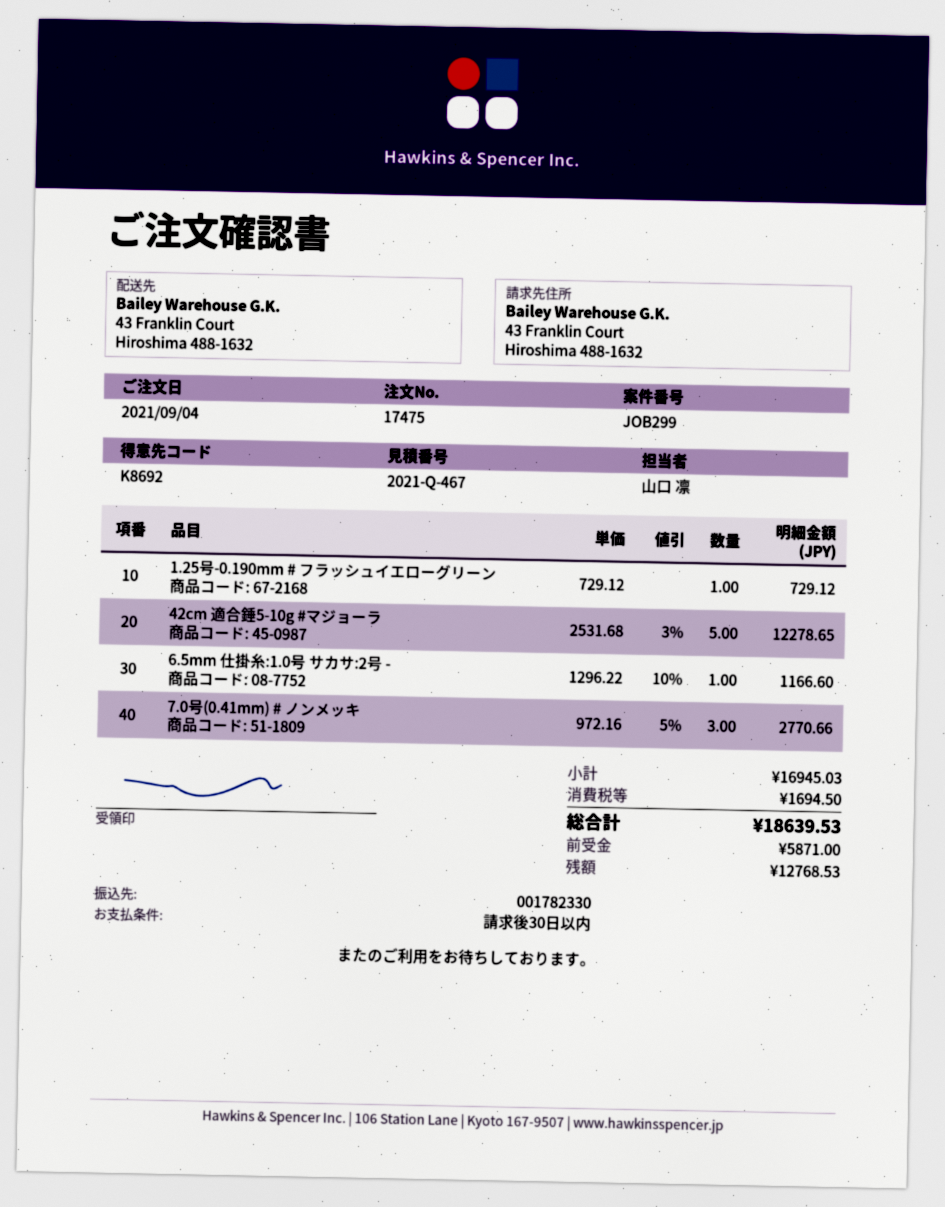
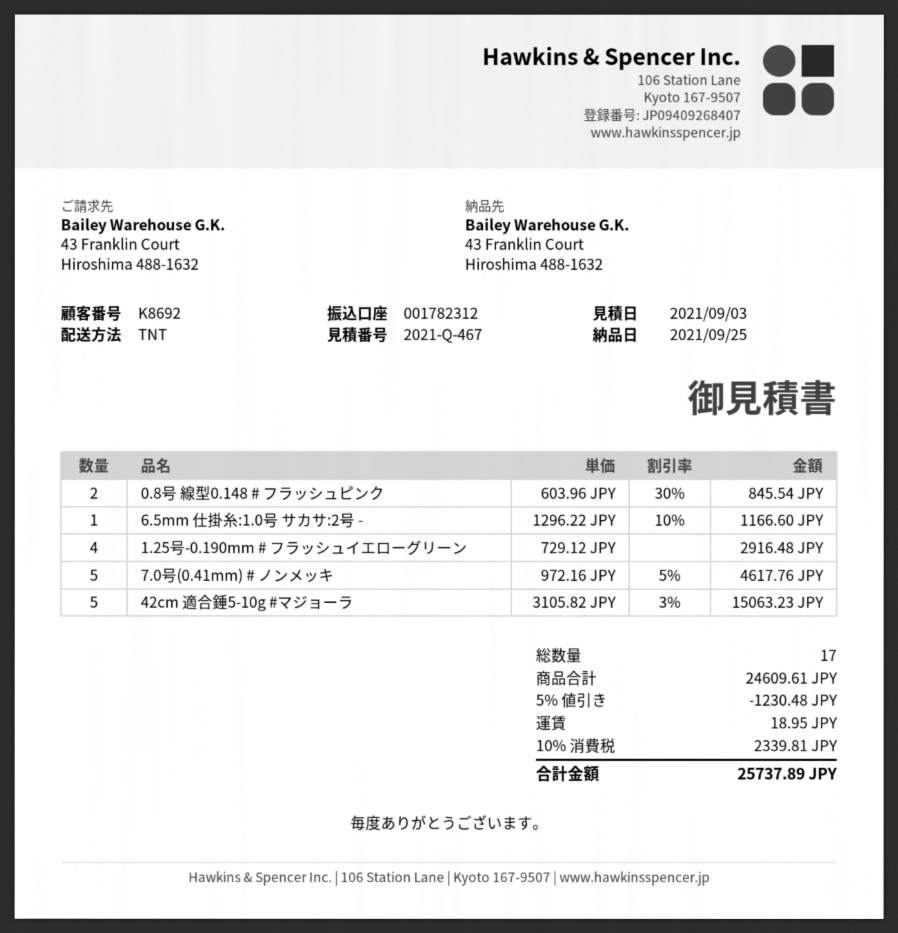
bank account: 001782330 -> 001782312
1.25号-0.190mm # フラッシュイエローグリーン: 1 x 729.12 = 729.12 -> 4 x 729.12 = 2916.48
42cm 適合錘5-10g #マジョーラ: 5 x 2531.68 - 3% = 12278.65 -> 5 x 3105.82 - 3% = 15063.23
7.0号(0.41mm) # ノンメッキ: 3 x 972.16 - 5% = 2770.66 -> 5 x 972.16 - 5% = 4617.76
0.8号 線型0.148 # フラッシュピンク: none -> 2 x 603.96 - 30% = 845.54
subtotal: 16945.03 -> 24609.61
discount: none -> 5% = 1230.48
shipping: none -> 18.95
tax: 1694.50 -> 2339.81
total: 18639.53 -> 25737.89

